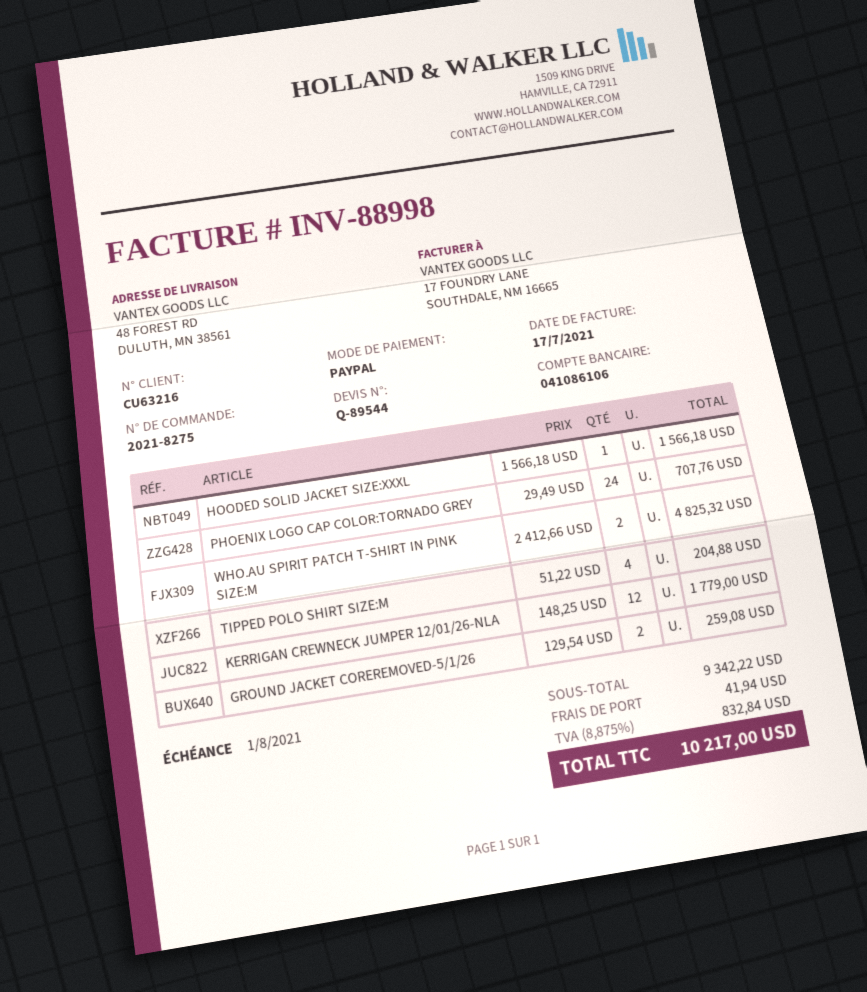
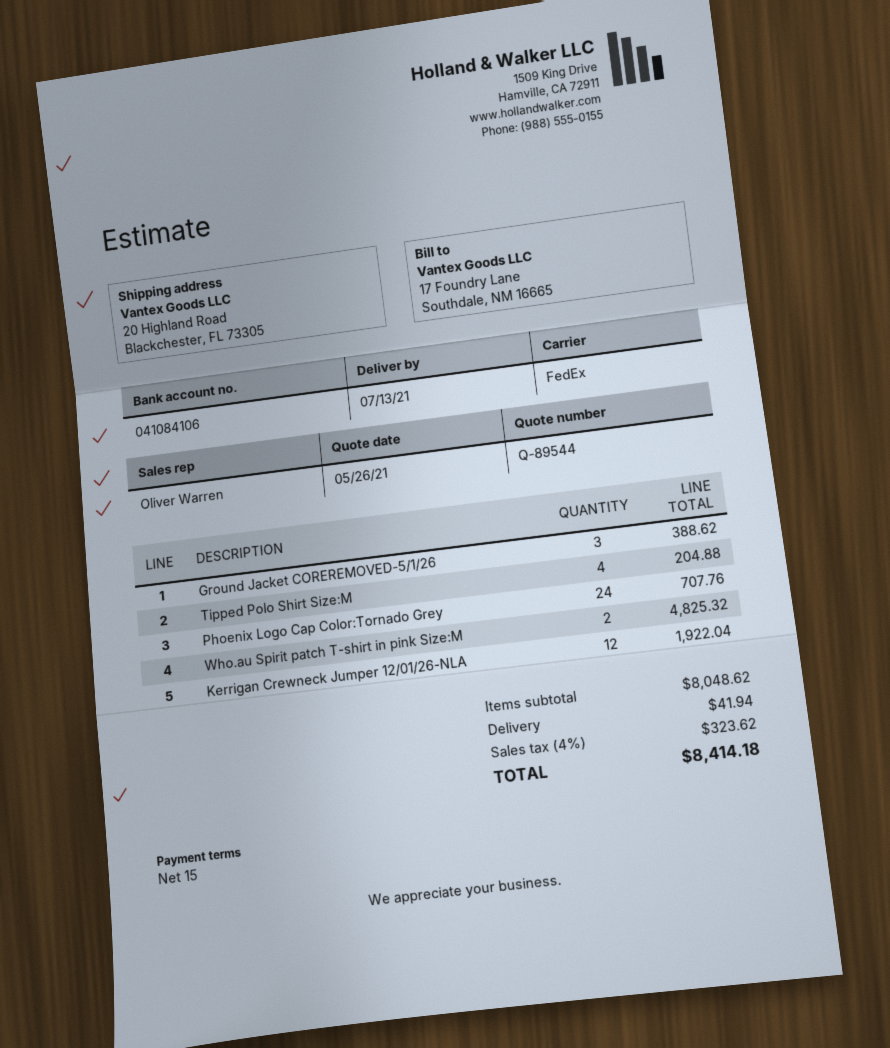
bank account: 041086106 -> 041084106
ship to: 48 FOREST RD, DULUTH, MN 38561 -> 20 Highland Road, Blackchester, FL 73305
HOODED SOLID JACKET SIZE:XXXL: 1 for 1566.18 -> none
KERRIGAN CREWNECK JUMPER 12/01/26-NLA: 12 for 1779.00 -> 12 for 1922.04
GROUND JACKET COREREMOVED-5/1/26: 2 for 259.08 -> 3 for 388.62
subtotal: 9342.22 -> 8048.62
tax: 8.875% = 832.84 -> 4% = 323.62
total: 10217.00 -> 8414.18

